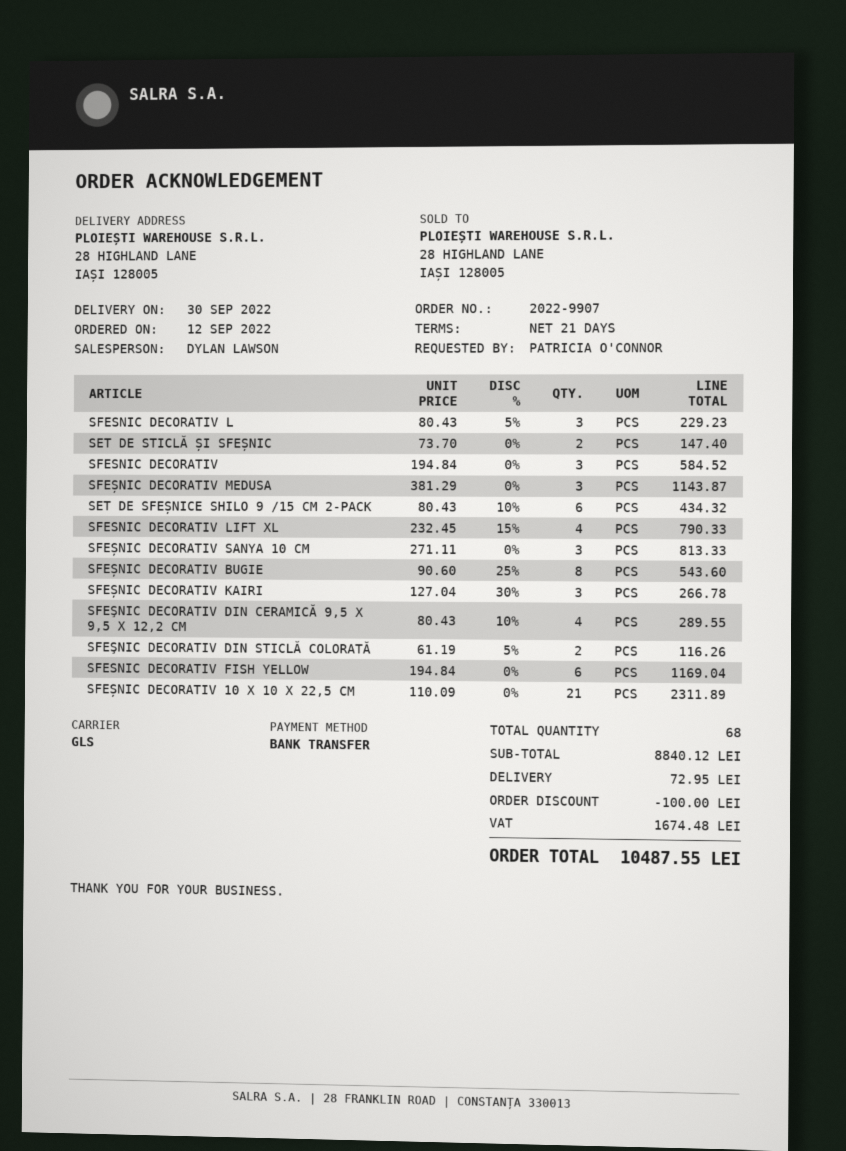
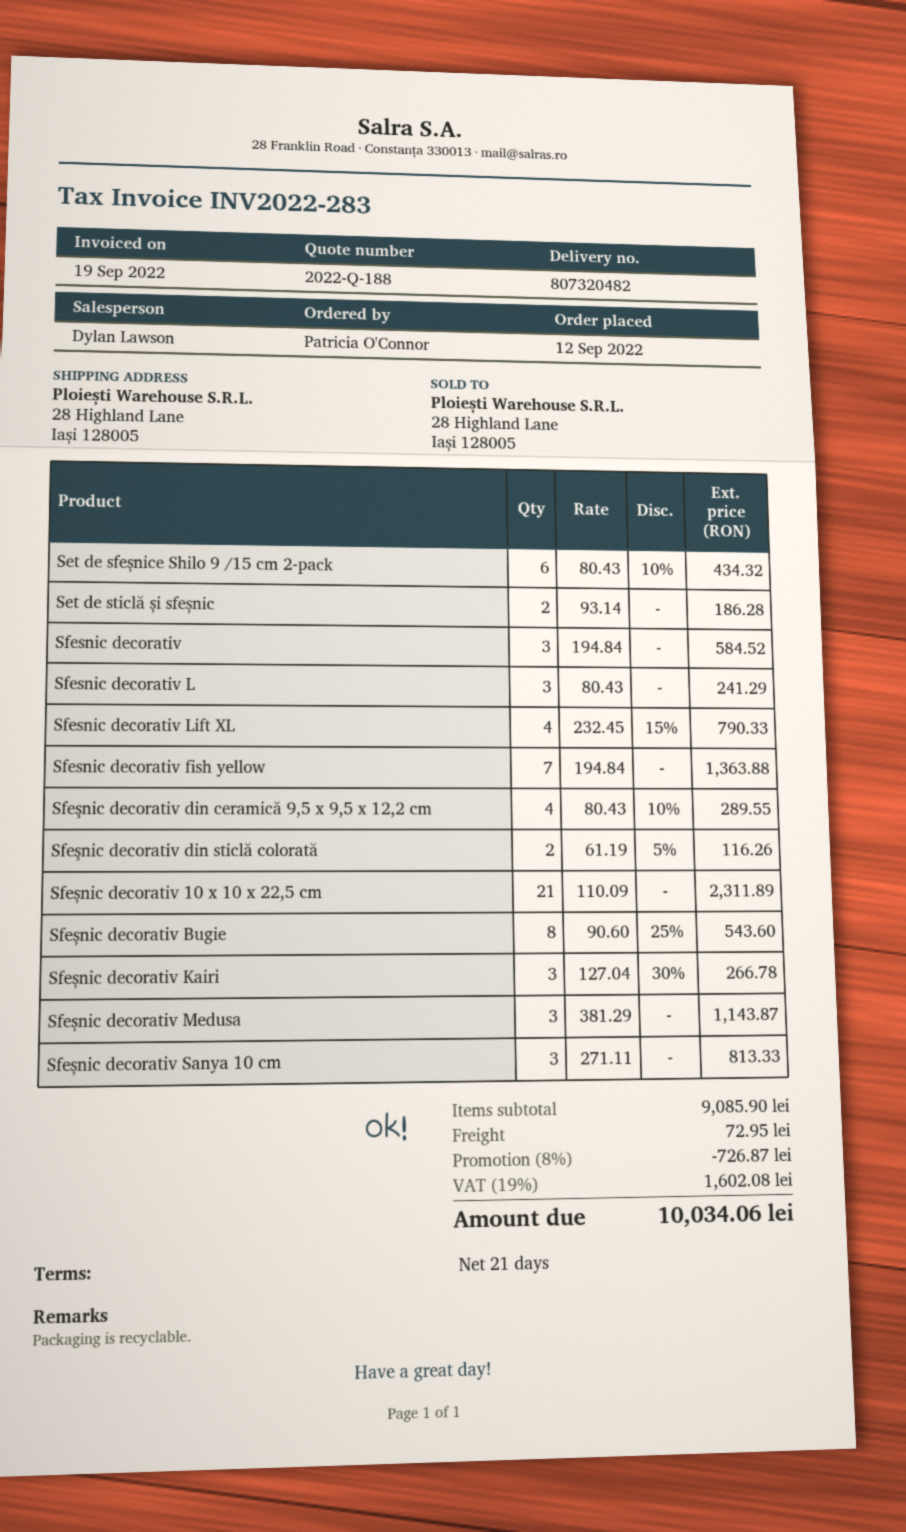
SFESNIC DECORATIV L: 3 x 80.43 - 5% = 229.23 -> 3 x 80.43 = 241.29
SET DE STICLĂ ȘI SFEȘNIC: 2 x 73.70 = 147.40 -> 2 x 93.14 = 186.28
SFESNIC DECORATIV FISH YELLOW: 6 x 194.84 = 1169.04 -> 7 x 194.84 = 1363.88
subtotal: 8840.12 -> 9085.90
discount: 100.00 -> 726.87
tax: 1674.48 -> 1602.08
total: 10487.55 -> 10034.06

